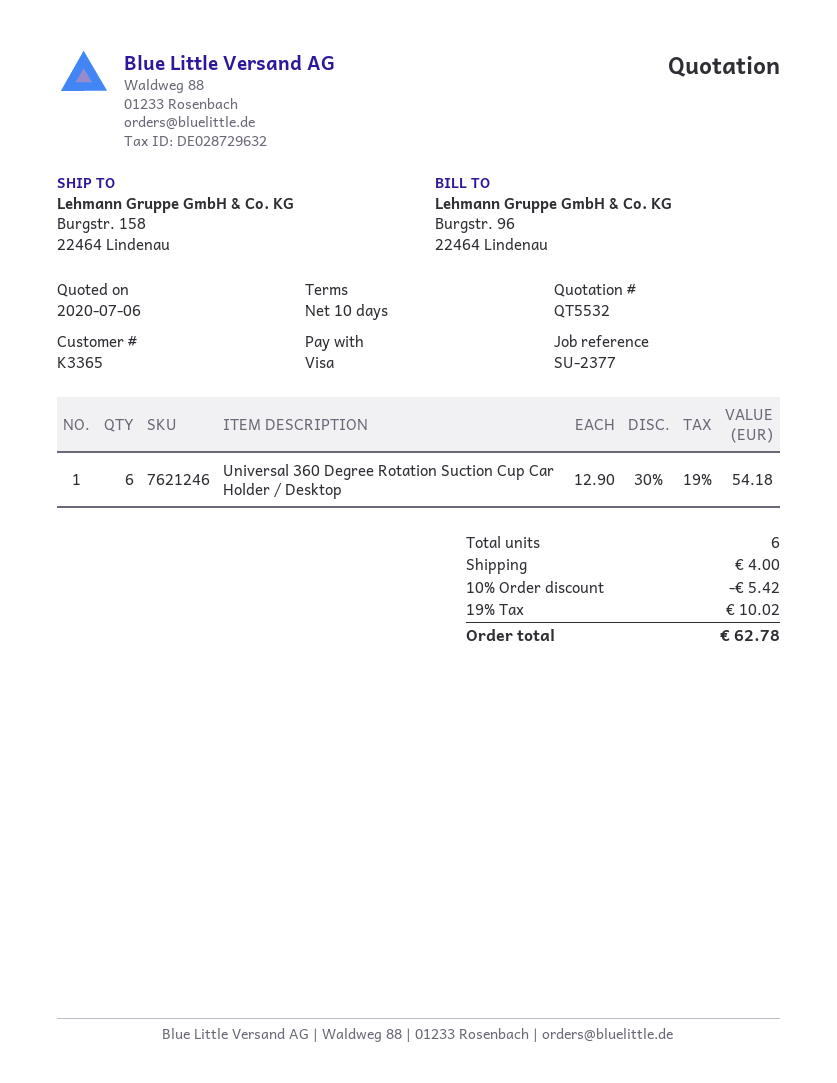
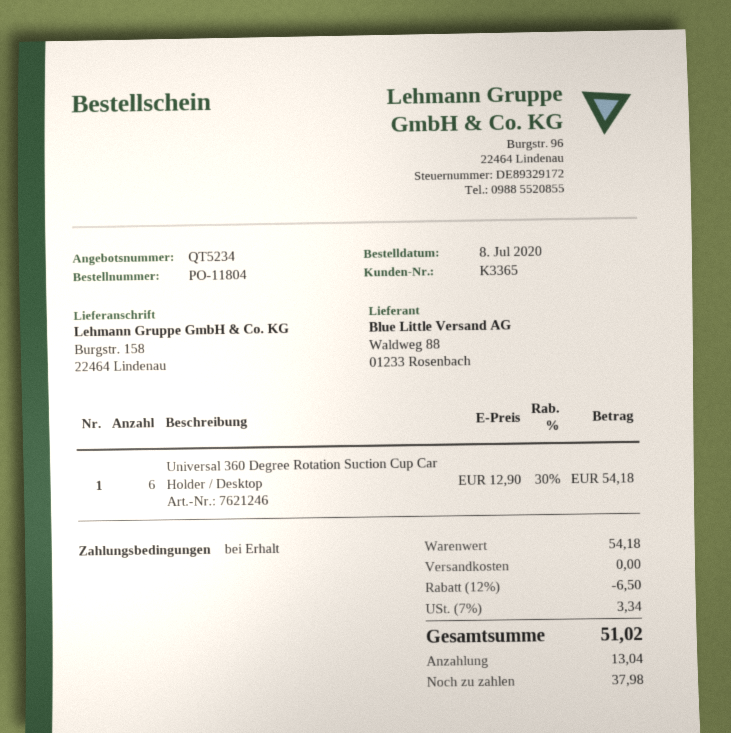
quote number: QT5532 -> QT5234
payment terms: 10 days -> on receipt
discount: 10% = 5.42 -> 12% = 6.50
shipping: 4.00 -> 0.00
tax: 19% = 10.02 -> 7% = 3.34
total: 62.78 -> 51.02

